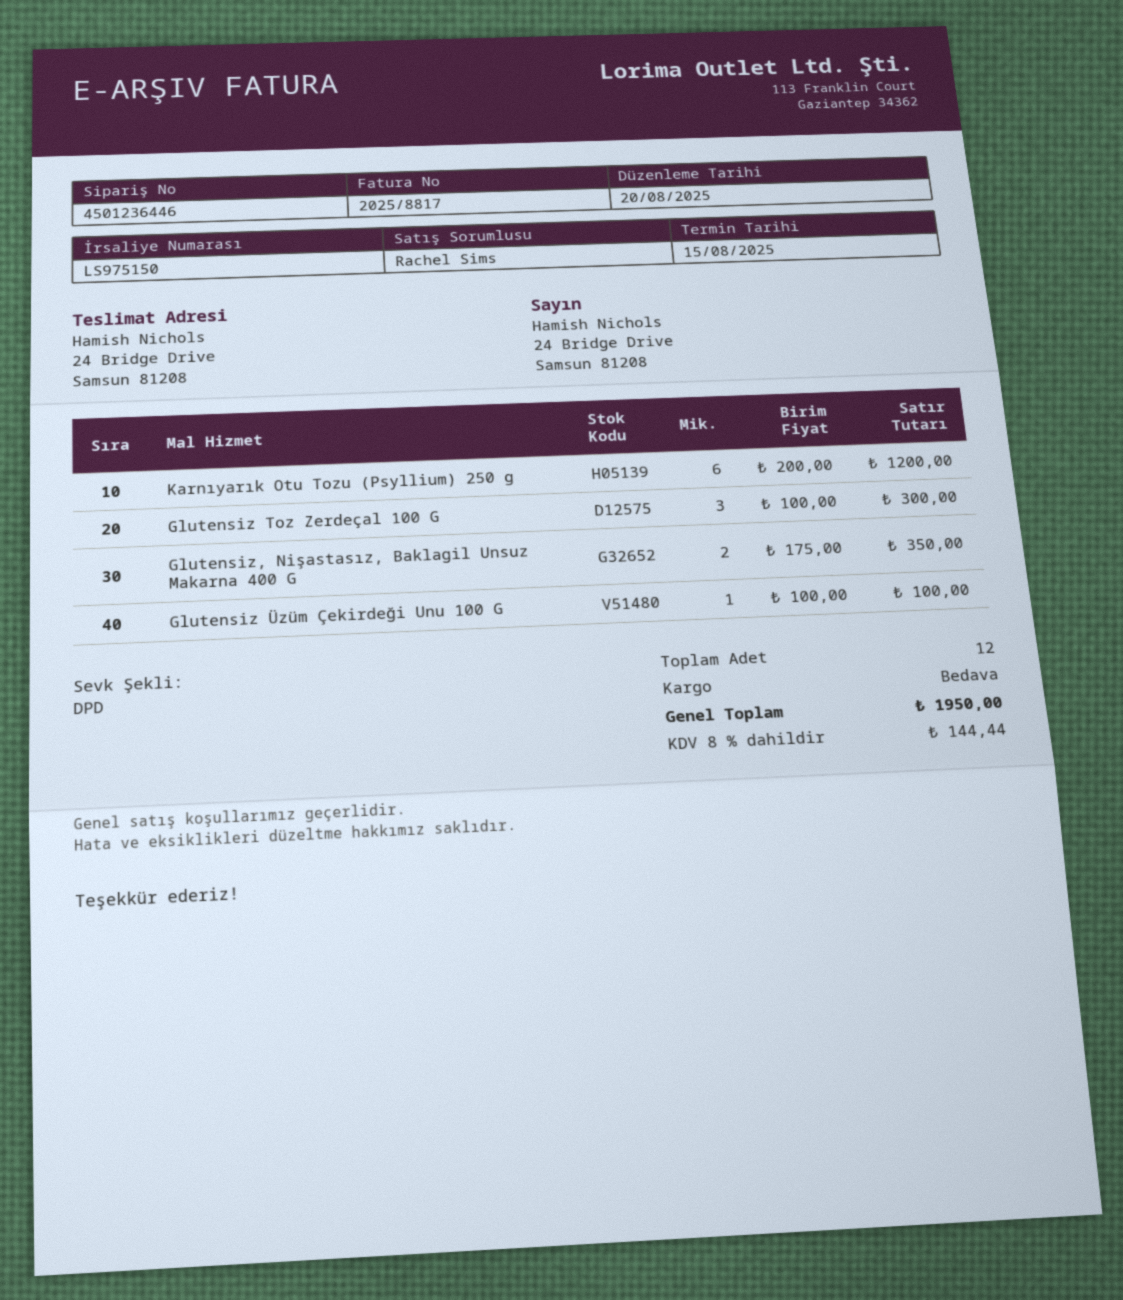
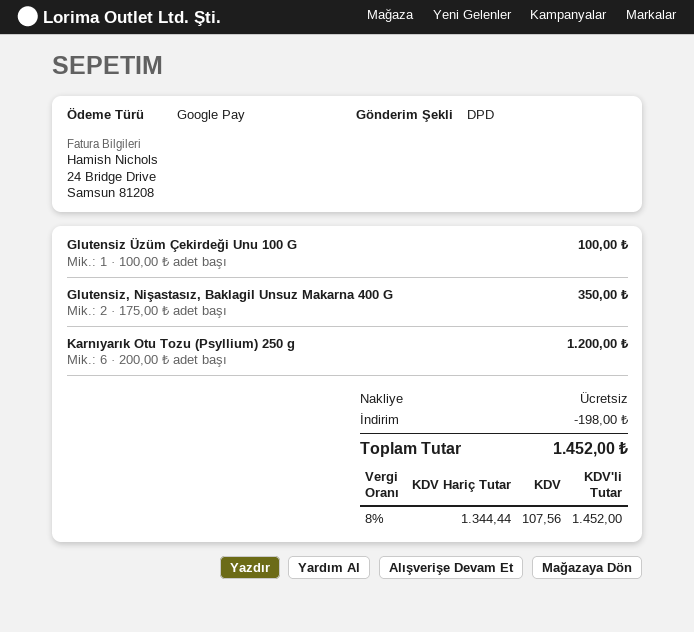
Glutensiz Toz Zerdeçal 100 G: 3 x 100.00 = 300.00 -> none
discount: none -> 198.00
tax: 8% = 144.44 -> 8% = 107.56
total: 1950.00 -> 1452.00

